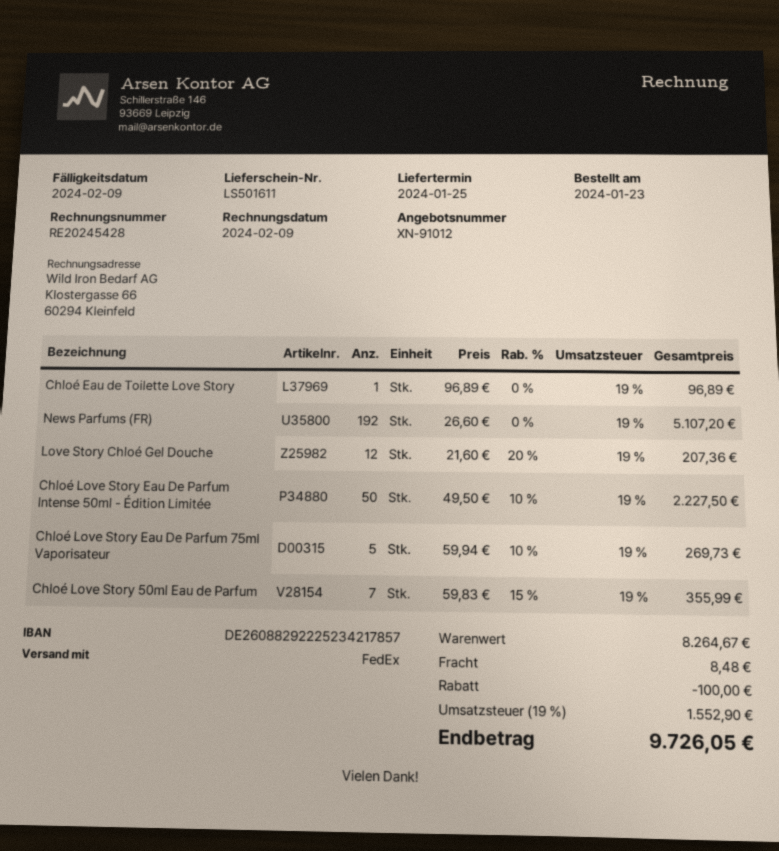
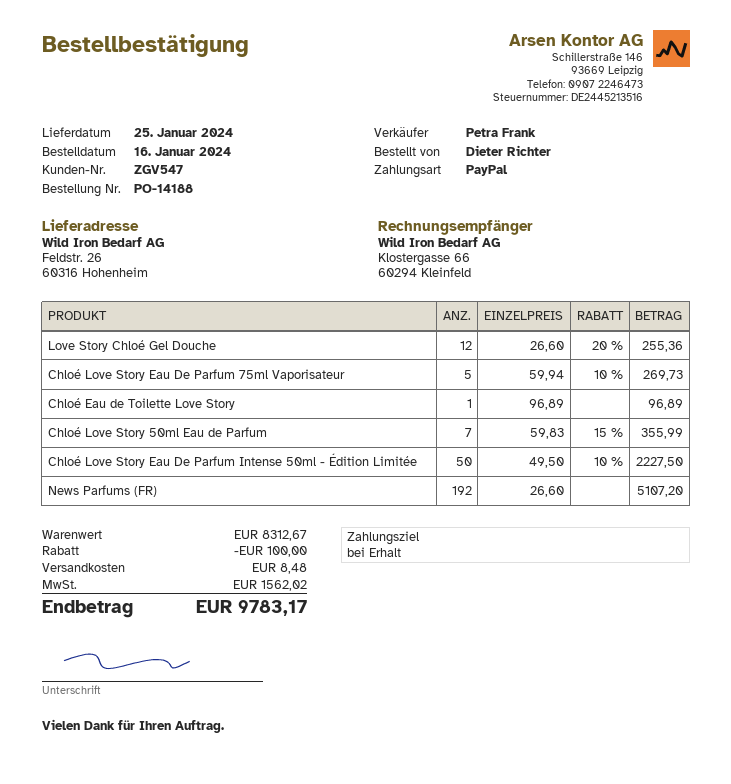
order date: 2024-01-23 -> 2024-01-16
Love Story Chloé Gel Douche: 12 x 21.60 - 20% = 207.36 -> 12 x 26.60 - 20% = 255.36
subtotal: 8264.67 -> 8312.67
tax: 1552.90 -> 1562.02
total: 9726.05 -> 9783.17

